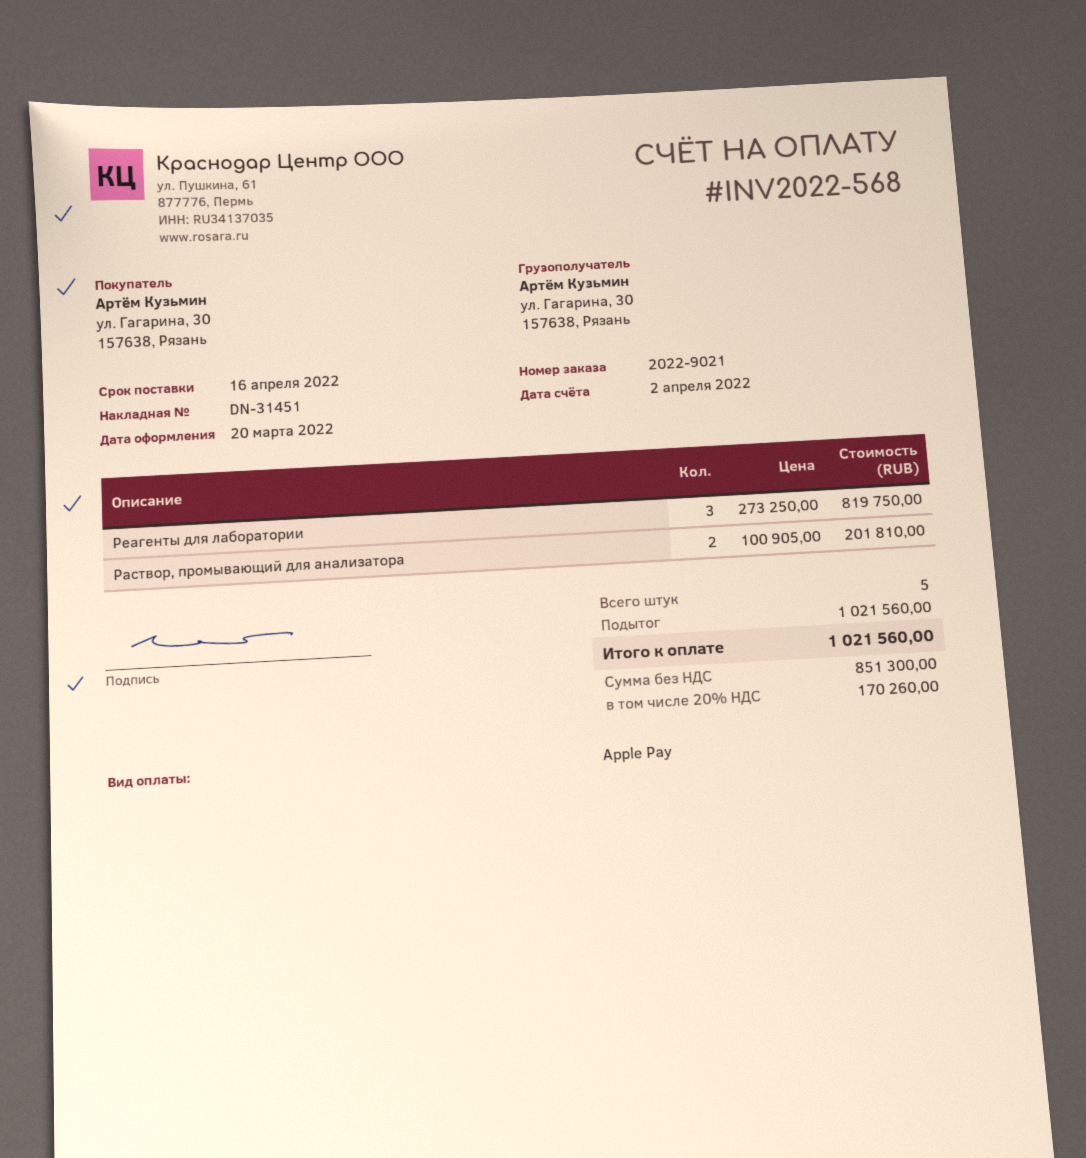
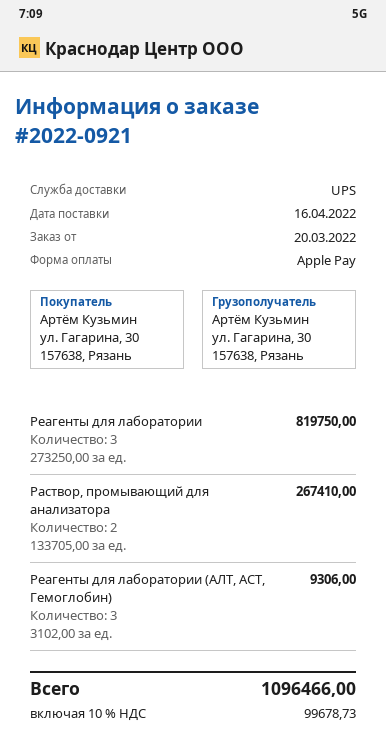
order number: 2022-9021 -> 2022-0921
Раствор, промывающий для анализатора: 2 x 100905.00 = 201810.00 -> 2 x 133705.00 = 267410.00
Реагенты для лаборатории (АЛТ, АСТ, Гемоглобин): none -> 3 x 3102.00 = 9306.00
tax: 20% = 170260.00 -> 10% = 99678.73
total: 1021560.00 -> 1096466.00

